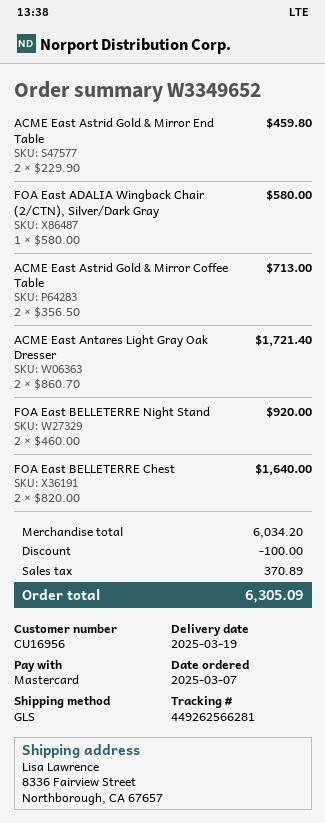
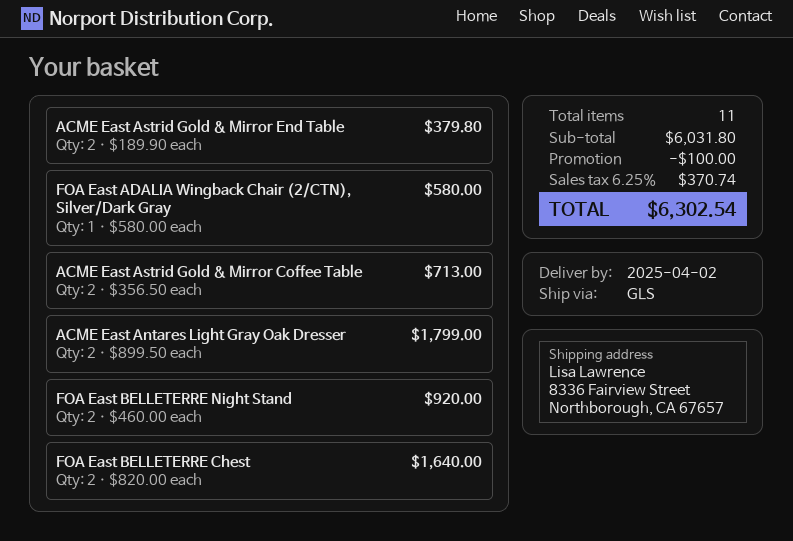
delivery date: 2025-03-19 -> 2025-04-02
ACME East Astrid Gold & Mirror End Table: 2 x 229.90 = 459.80 -> 2 x 189.90 = 379.80
ACME East Antares Light Gray Oak Dresser: 2 x 860.70 = 1721.40 -> 2 x 899.50 = 1799.00
subtotal: 6034.20 -> 6031.80
tax: 370.89 -> 370.74
total: 6305.09 -> 6302.54

